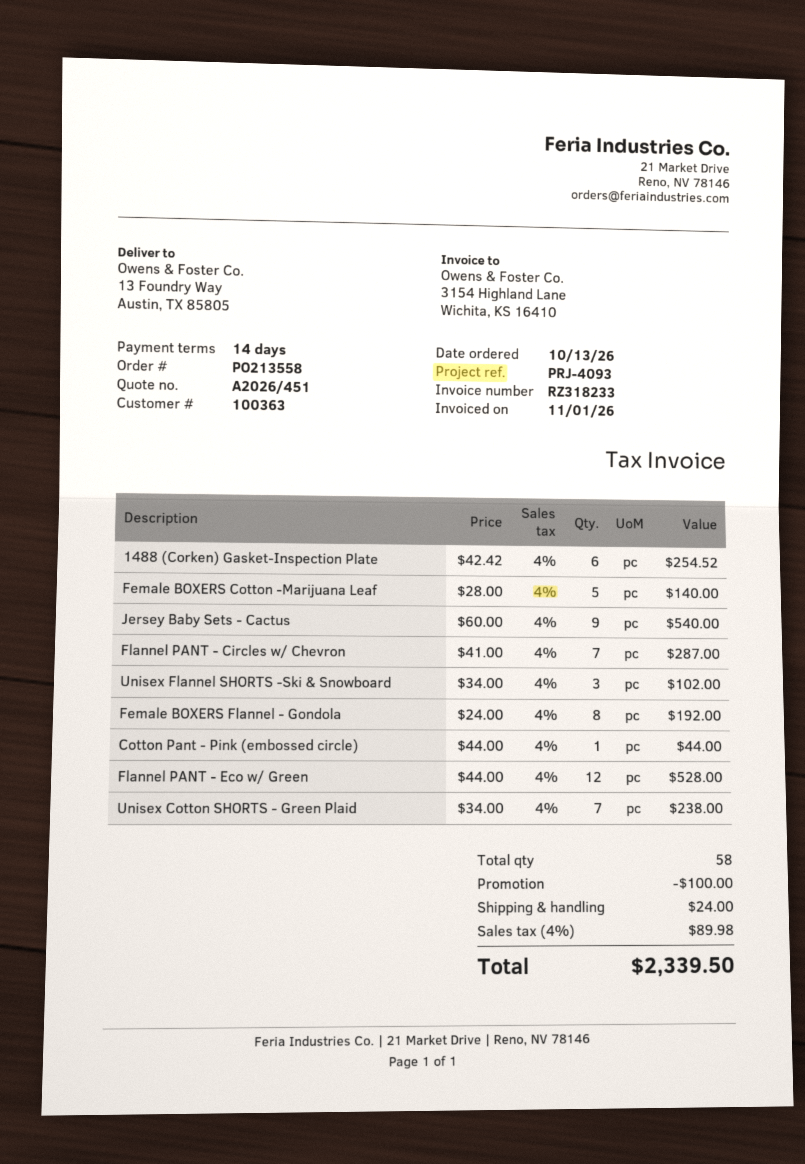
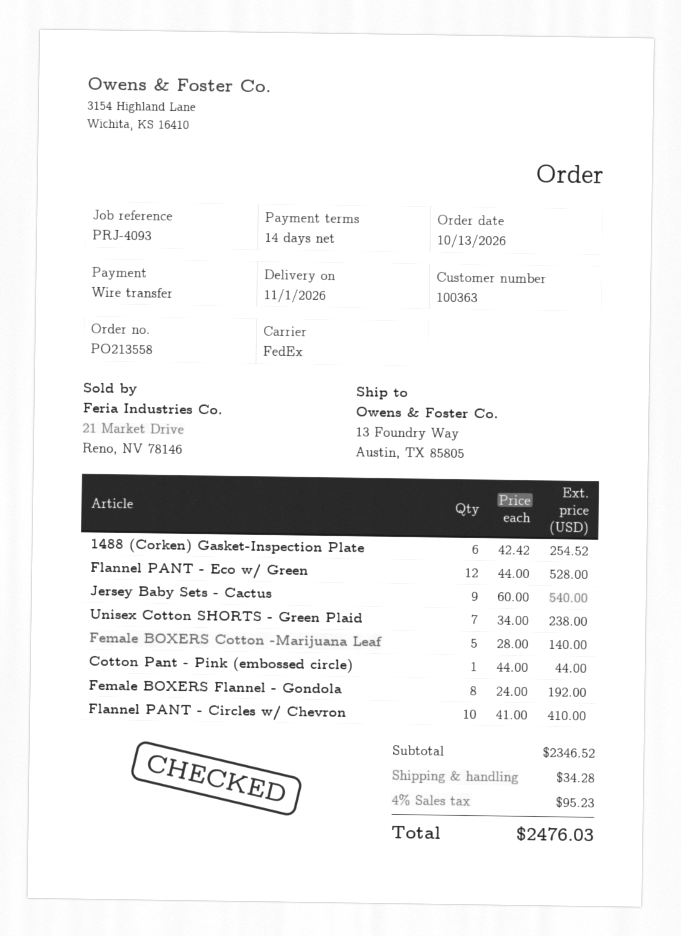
Flannel PANT - Circles w/ Chevron: 7 x 41.00 = 287.00 -> 10 x 41.00 = 410.00
Unisex Flannel SHORTS -Ski & Snowboard: 3 x 34.00 = 102.00 -> none
discount: 100.00 -> none
shipping: 24.00 -> 34.28
tax: 4% = 89.98 -> 4% = 95.23
total: 2339.50 -> 2476.03

